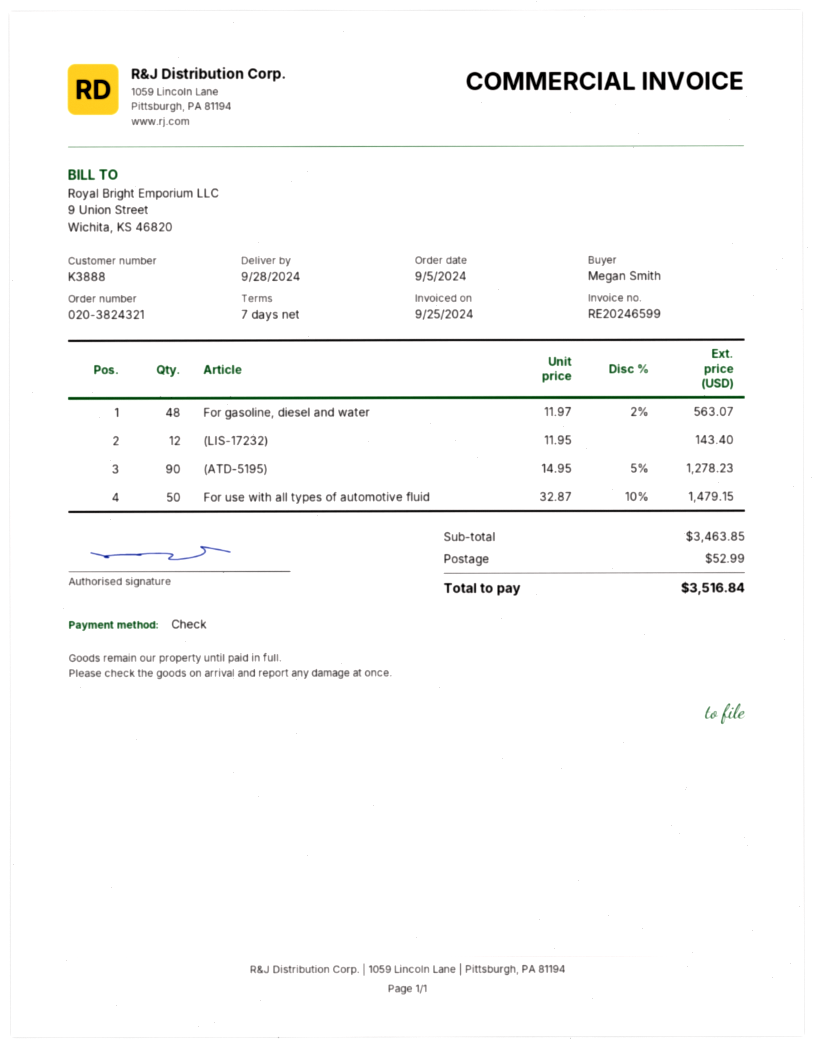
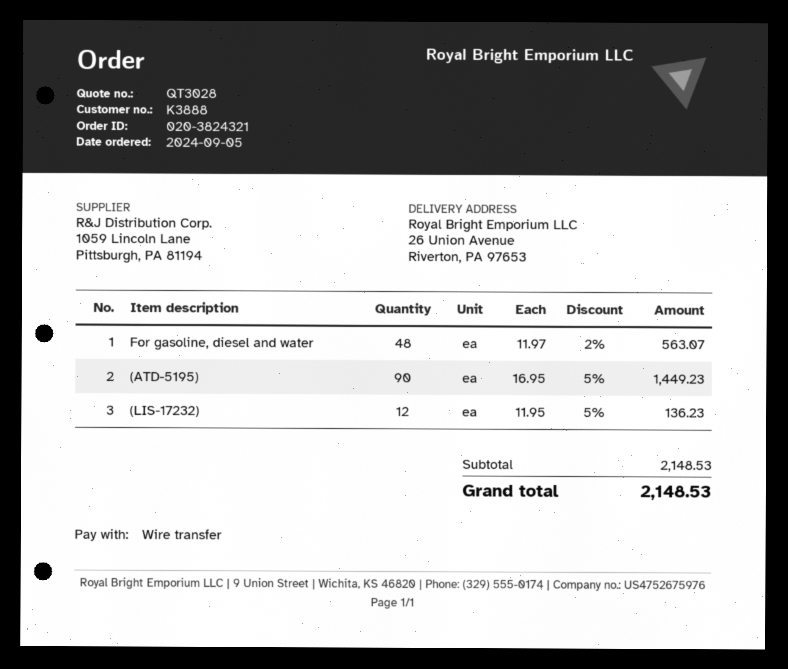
payment method: cheque -> bank transfer
(LIS-17232): 12 x 11.95 = 143.40 -> 12 x 11.95 - 5% = 136.23
(ATD-5195): 90 x 14.95 - 5% = 1278.23 -> 90 x 16.95 - 5% = 1449.23
For use with all types of automotive fluid: 50 x 32.87 - 10% = 1479.15 -> none
subtotal: 3463.85 -> 2148.53
shipping: 52.99 -> none
total: 3516.84 -> 2148.53

